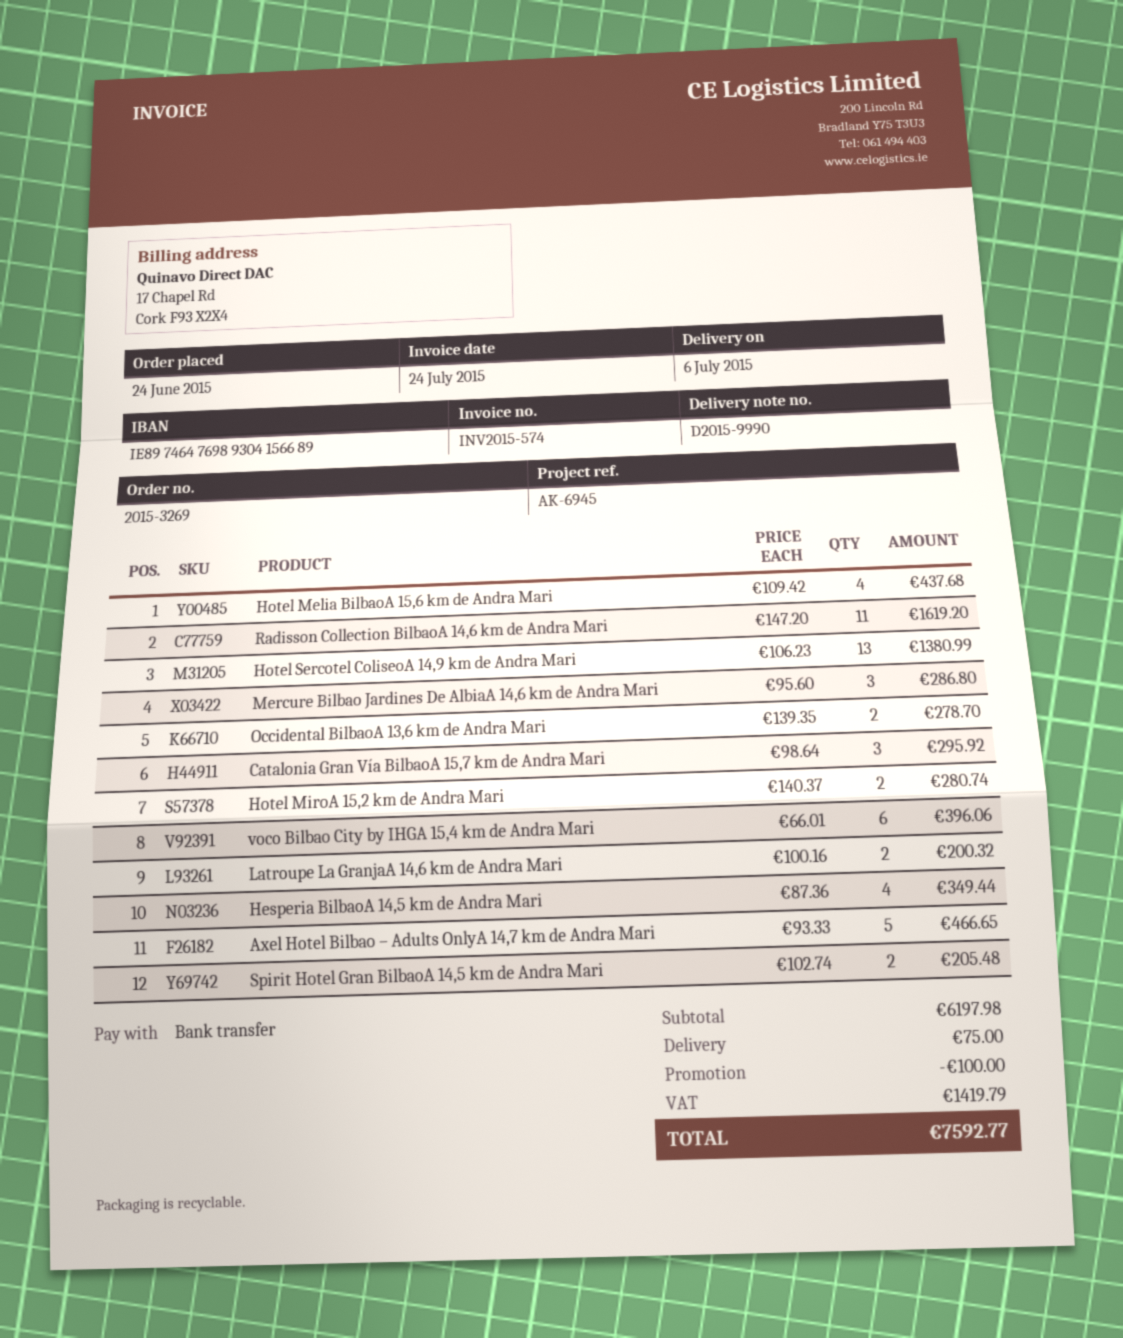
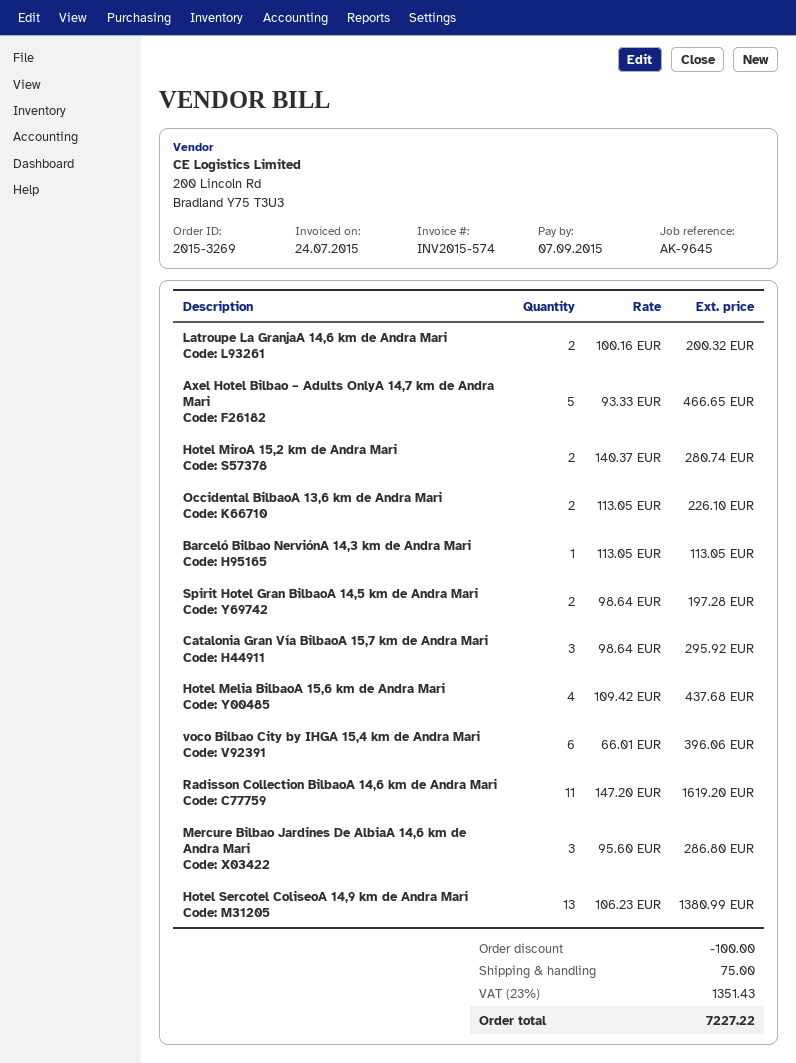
reference: AK-6945 -> AK-9645
Occidental BilbaoA 13,6 km de Andra Mari: 2 x 139.35 = 278.70 -> 2 x 113.05 = 226.10
Hesperia BilbaoA 14,5 km de Andra Mari: 4 x 87.36 = 349.44 -> none
Spirit Hotel Gran BilbaoA 14,5 km de Andra Mari: 2 x 102.74 = 205.48 -> 2 x 98.64 = 197.28
Barceló Bilbao NerviónA 14,3 km de Andra Mari: none -> 1 x 113.05 = 113.05
tax: 1419.79 -> 1351.43
total: 7592.77 -> 7227.22

